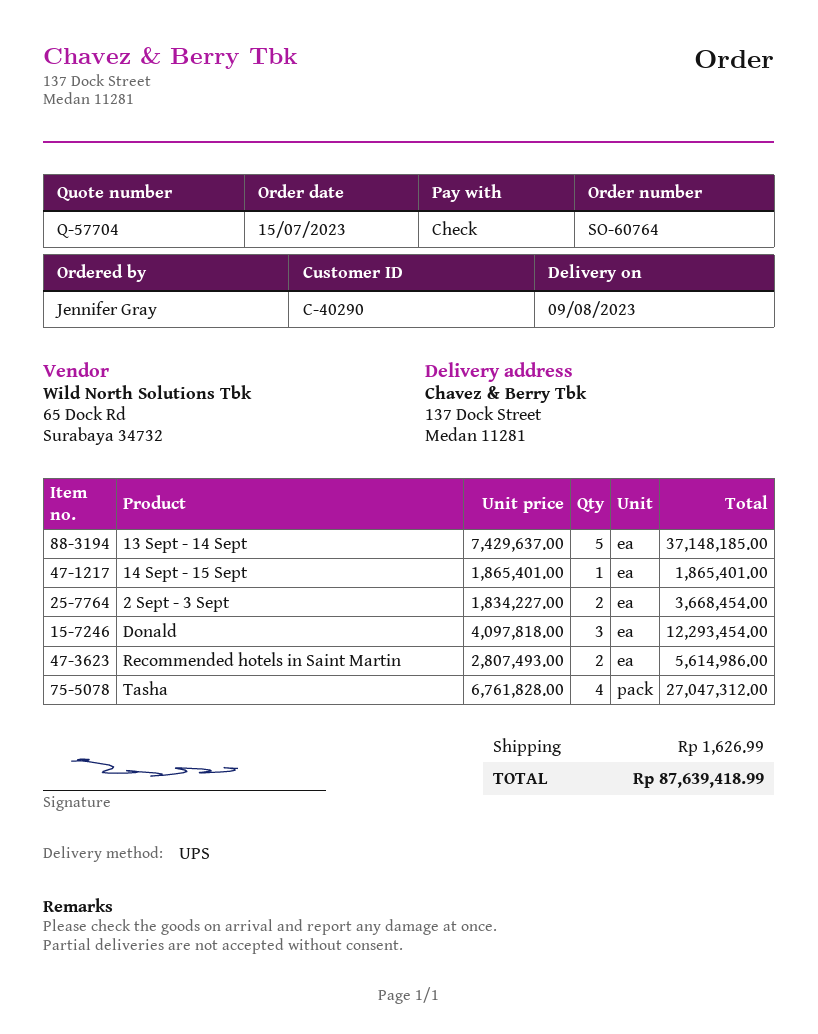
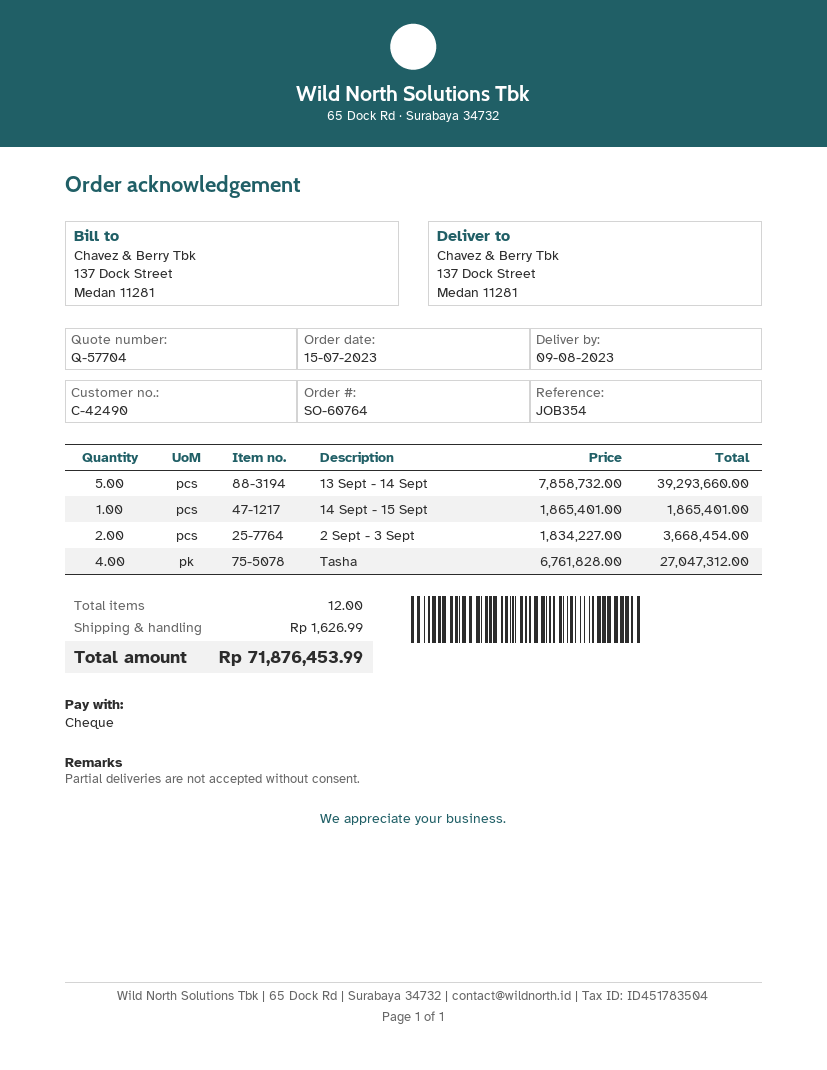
customer number: C-40290 -> C-42490
13 Sept - 14 Sept: 5 x 7429637.00 = 37148185.00 -> 5 x 7858732.00 = 39293660.00
Donald: 3 x 4097818.00 = 12293454.00 -> none
Recommended hotels in Saint Martin: 2 x 2807493.00 = 5614986.00 -> none
total: 87639418.99 -> 71876453.99

